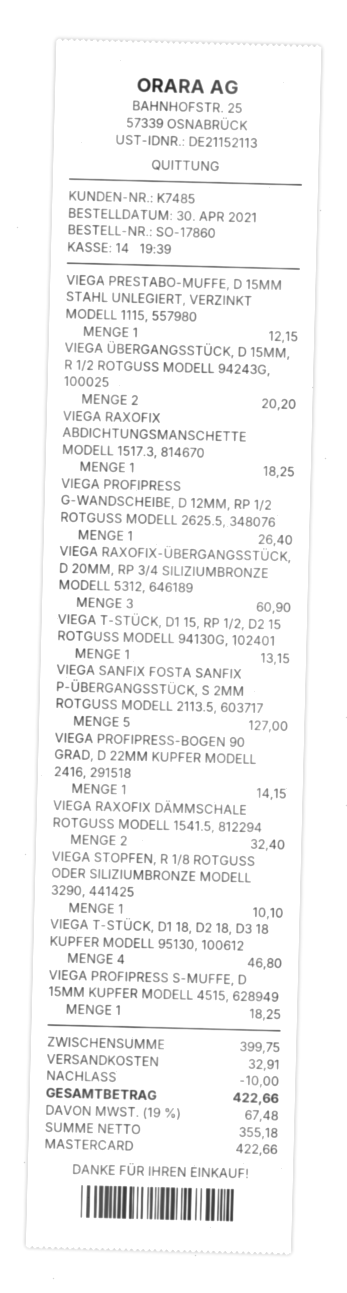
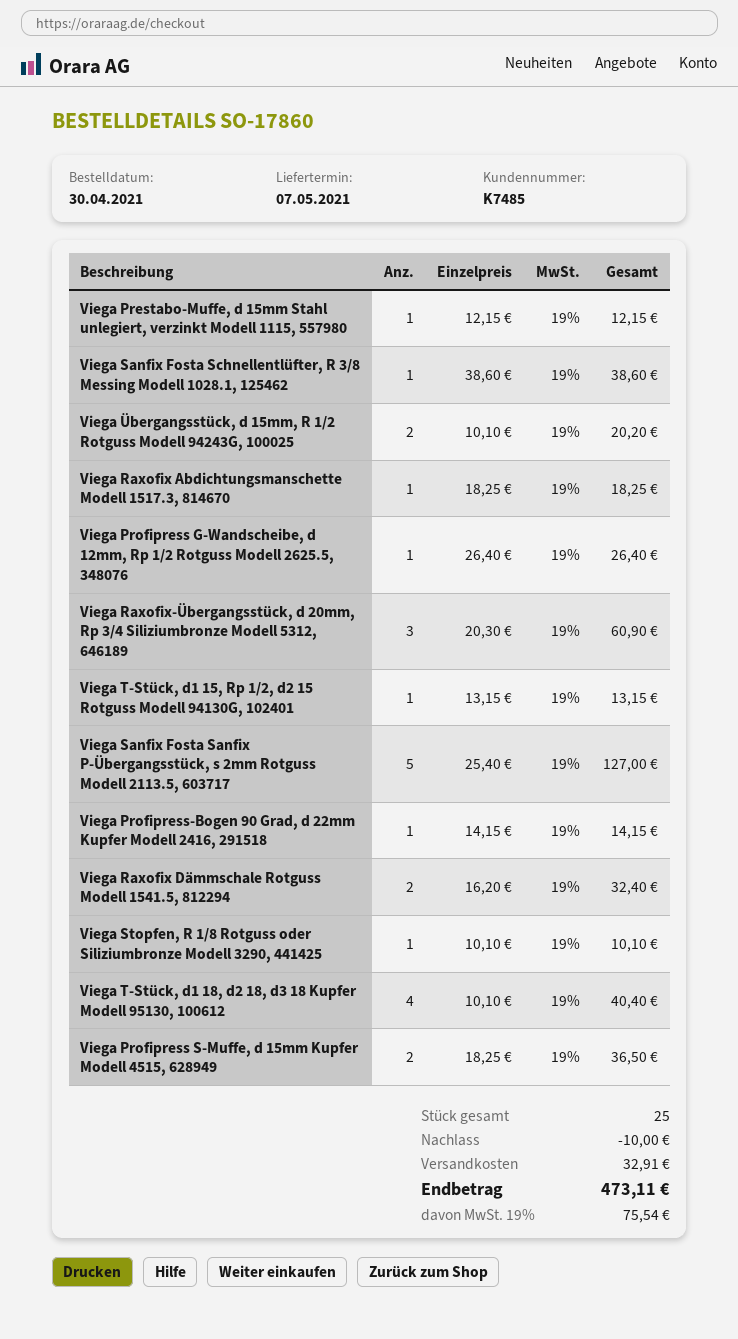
VIEGA T-STÜCK, D1 18, D2 18, D3 18 KUPFER MODELL 95130, 100612: 4 for 46.80 -> 4 for 40.40
VIEGA PROFIPRESS S-MUFFE, D 15MM KUPFER MODELL 4515, 628949: 1 for 18.25 -> 2 for 36.50
Viega Sanfix Fosta Schnellentlüfter, R 3/8 Messing Modell 1028.1, 125462: none -> 1 for 38.60
tax: 19% = 67.48 -> 19% = 75.54
total: 422.66 -> 473.11

